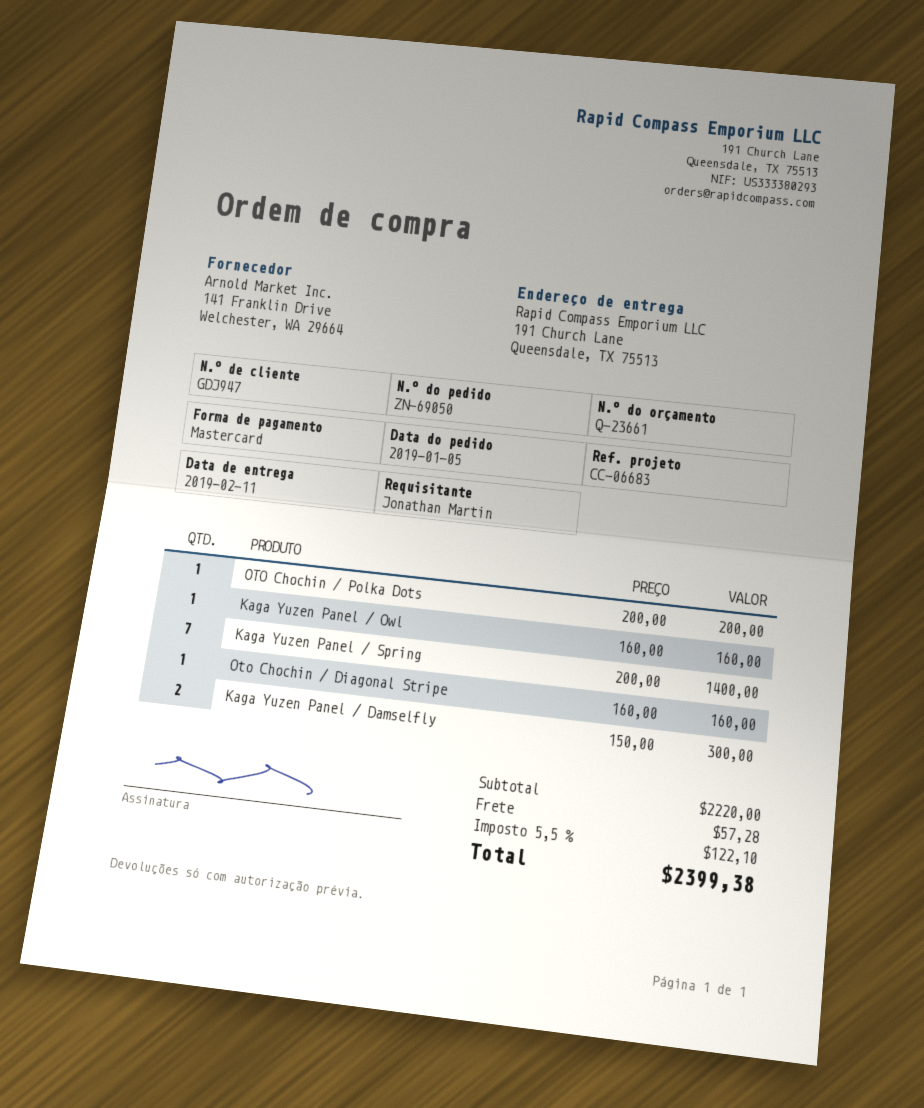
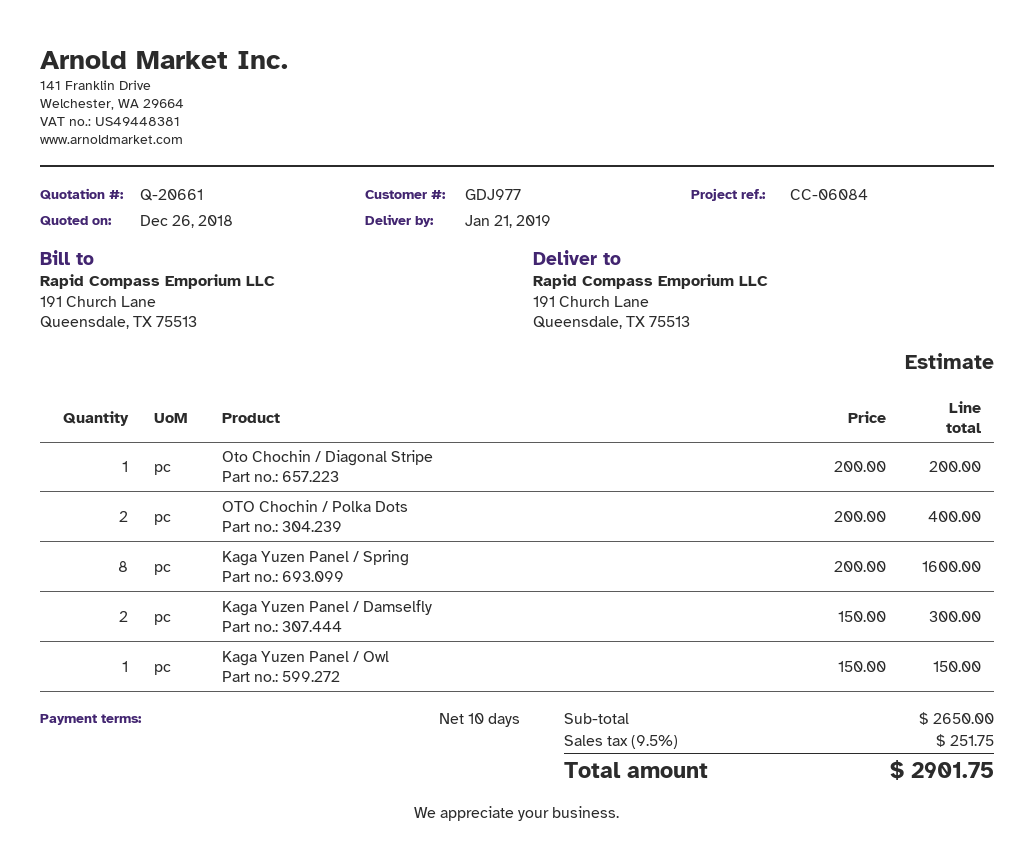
quote number: Q-23661 -> Q-20661
delivery date: 2019-02-11 -> 2019-01-21
customer number: GDJ947 -> GDJ977
reference: CC-06683 -> CC-06084
OTO Chochin / Polka Dots: 1 x 200.00 = 200.00 -> 2 x 200.00 = 400.00
Kaga Yuzen Panel / Owl: 1 x 160.00 = 160.00 -> 1 x 150.00 = 150.00
Kaga Yuzen Panel / Spring: 7 x 200.00 = 1400.00 -> 8 x 200.00 = 1600.00
Oto Chochin / Diagonal Stripe: 1 x 160.00 = 160.00 -> 1 x 200.00 = 200.00
subtotal: 2220.00 -> 2650.00
shipping: 57.28 -> none
tax: 5.5% = 122.10 -> 9.5% = 251.75
total: 2399.38 -> 2901.75

